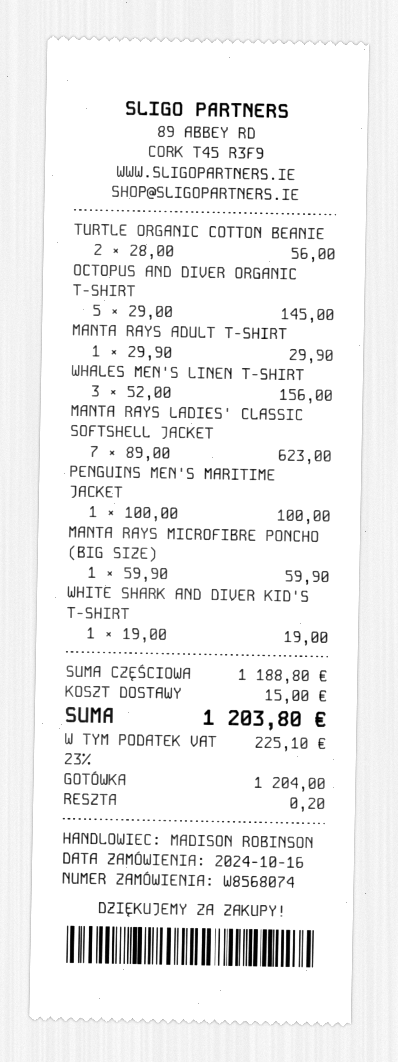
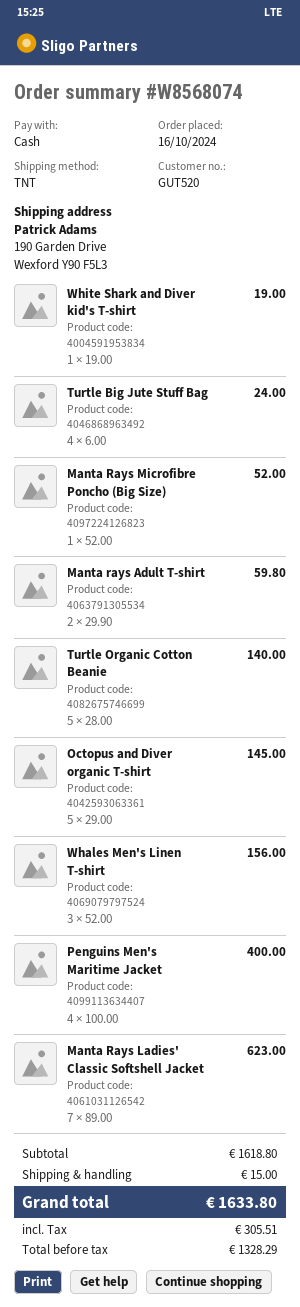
TURTLE ORGANIC COTTON BEANIE: 2 x 28.00 = 56.00 -> 5 x 28.00 = 140.00
MANTA RAYS ADULT T-SHIRT: 1 x 29.90 = 29.90 -> 2 x 29.90 = 59.80
PENGUINS MEN'S MARITIME JACKET: 1 x 100.00 = 100.00 -> 4 x 100.00 = 400.00
MANTA RAYS MICROFIBRE PONCHO (BIG SIZE): 1 x 59.90 = 59.90 -> 1 x 52.00 = 52.00
Turtle Big Jute Stuff Bag: none -> 4 x 6.00 = 24.00
subtotal: 1188.80 -> 1618.80
tax: 225.10 -> 305.51
total: 1203.80 -> 1633.80

